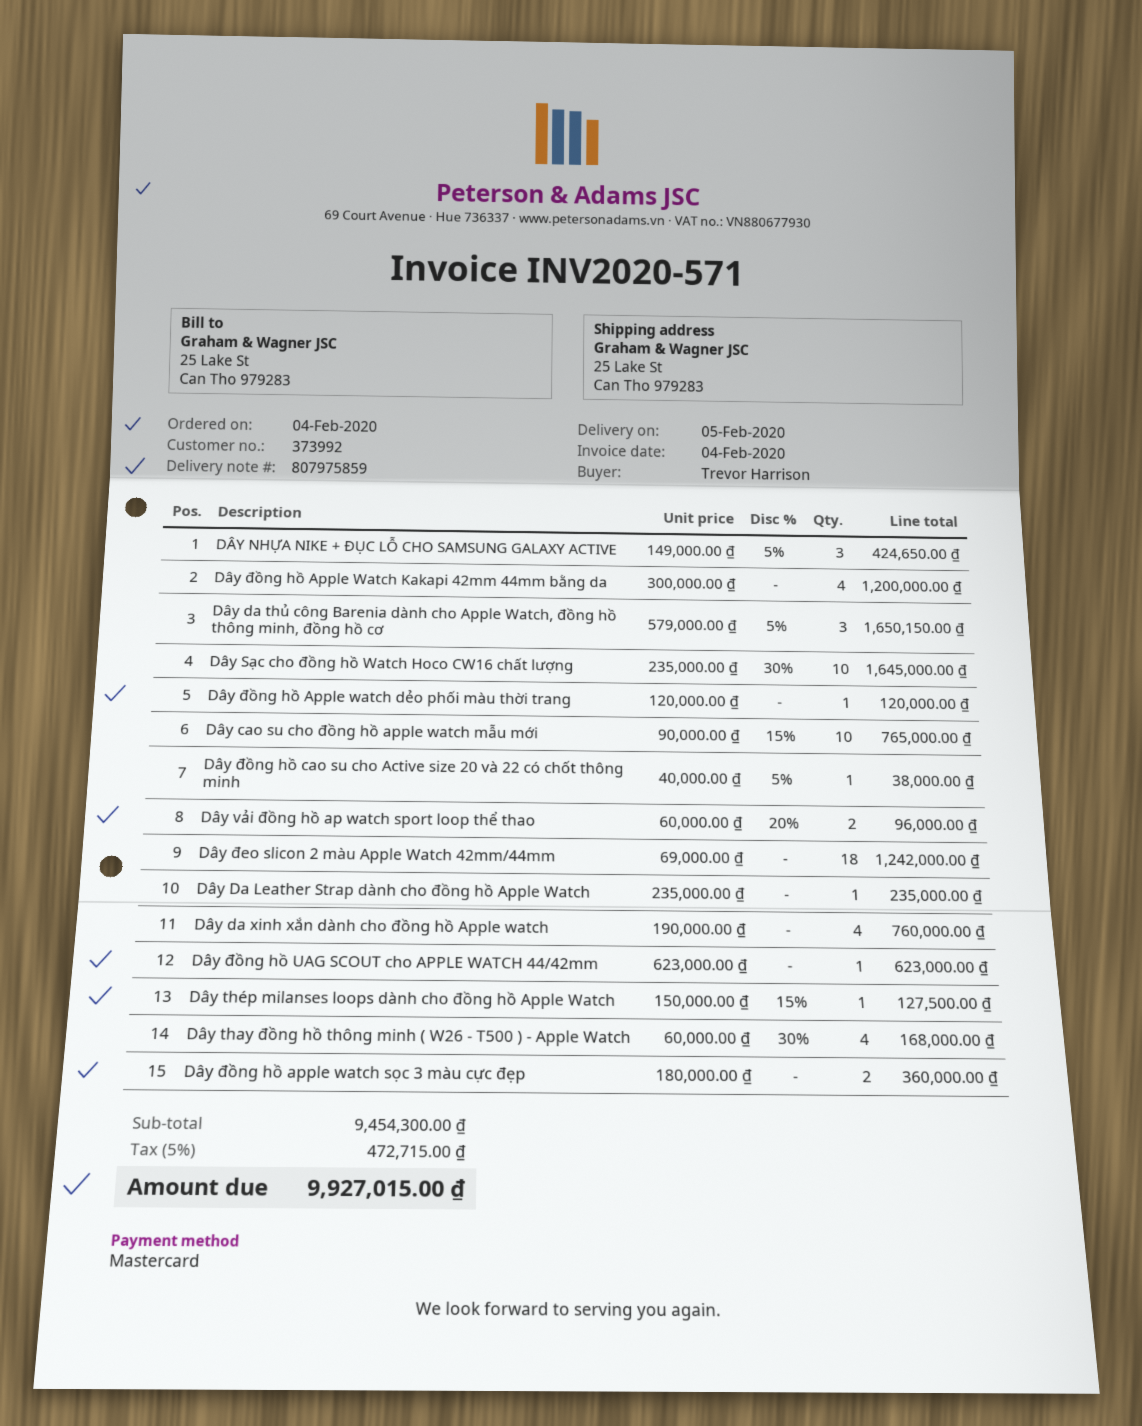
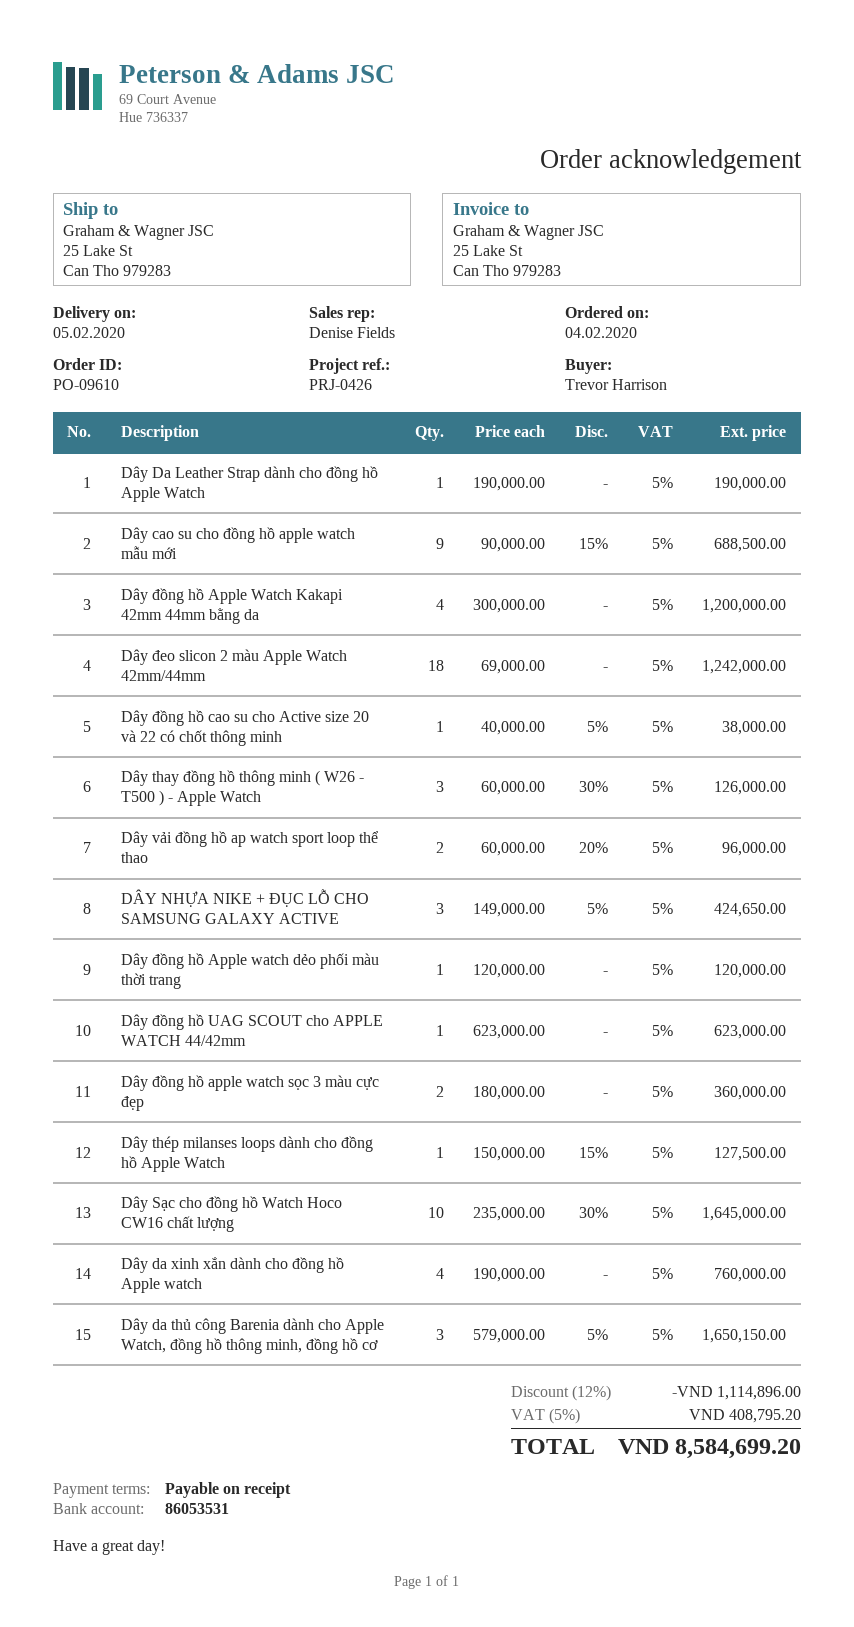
Dây cao su cho đồng hồ apple watch mẫu mới: 10 x 90000.00 - 15% = 765000.00 -> 9 x 90000.00 - 15% = 688500.00
Dây Da Leather Strap dành cho đồng hồ Apple Watch: 1 x 235000.00 = 235000.00 -> 1 x 190000.00 = 190000.00
Dây thay đồng hồ thông minh ( W26 - T500 ) - Apple Watch: 4 x 60000.00 - 30% = 168000.00 -> 3 x 60000.00 - 30% = 126000.00
discount: none -> 12% = 1114896.00
tax: 5% = 472715.00 -> 5% = 408795.20
total: 9927015.00 -> 8584699.20

